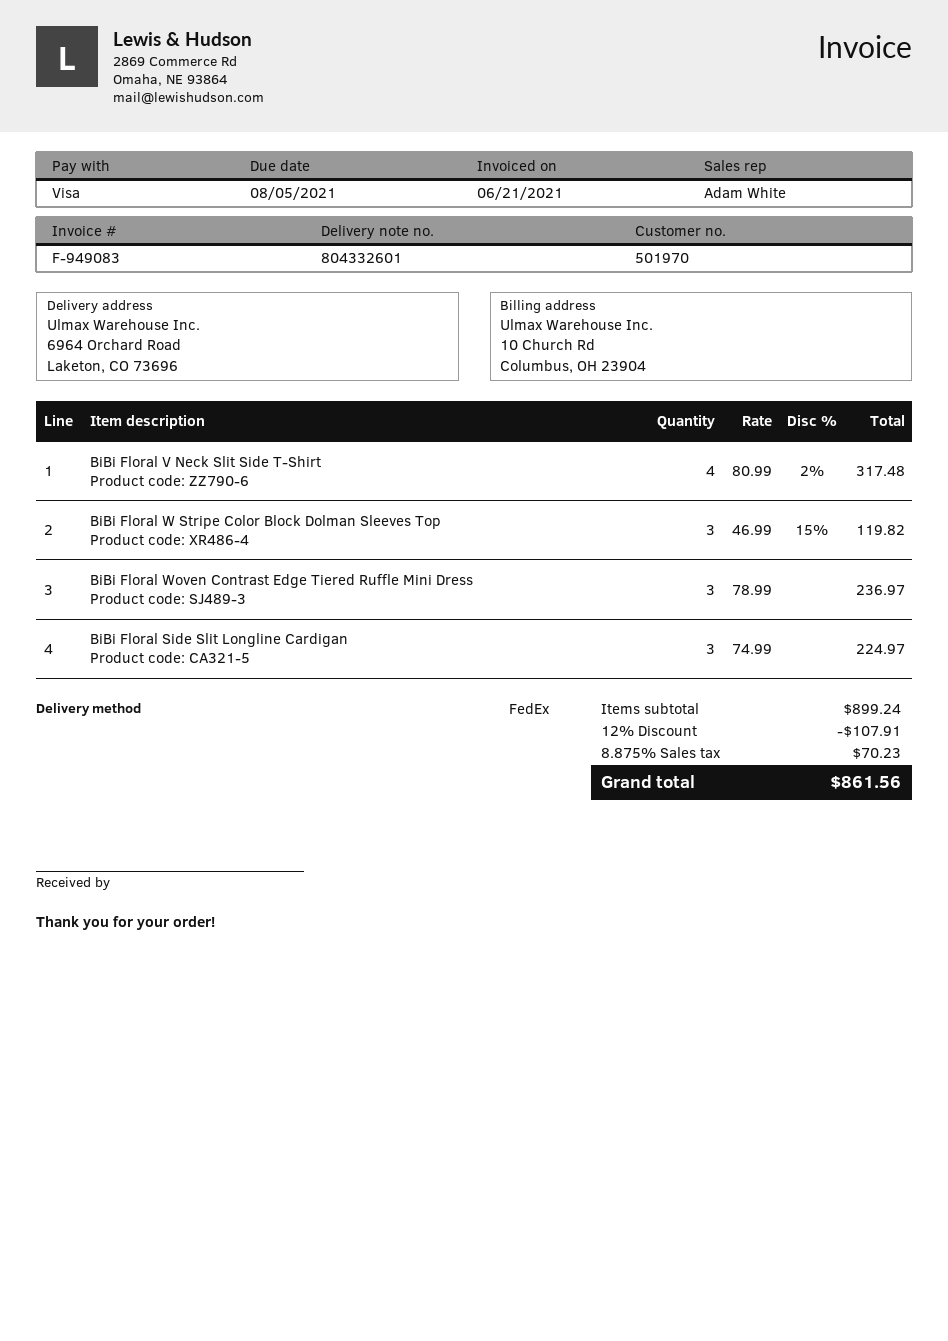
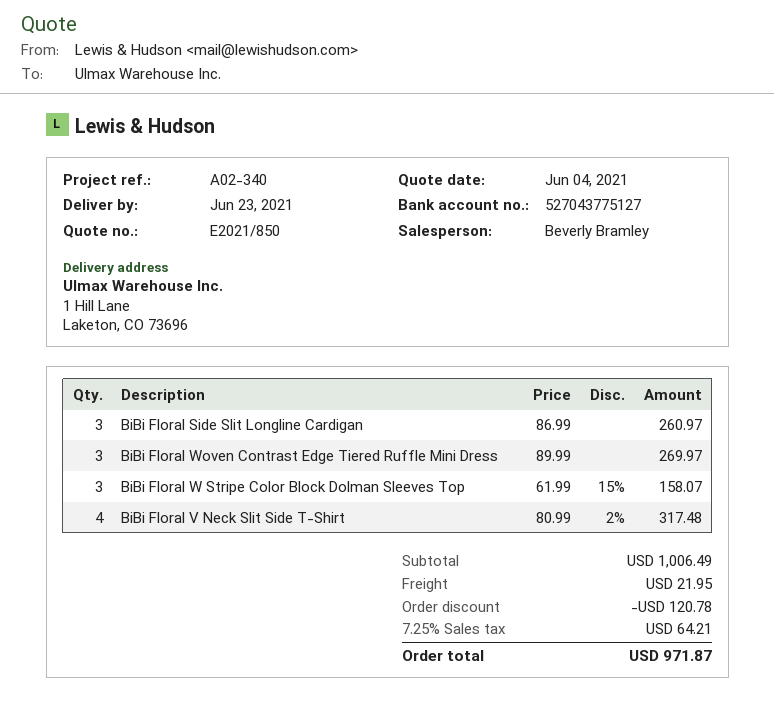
sales rep: Adam White -> Beverly Bramley
ship to: 6964 Orchard Road, Laketon, CO 73696 -> 1 Hill Lane, Laketon, CO 73696
BiBi Floral W Stripe Color Block Dolman Sleeves Top: 3 x 46.99 - 15% = 119.82 -> 3 x 61.99 - 15% = 158.07
BiBi Floral Woven Contrast Edge Tiered Ruffle Mini Dress: 3 x 78.99 = 236.97 -> 3 x 89.99 = 269.97
BiBi Floral Side Slit Longline Cardigan: 3 x 74.99 = 224.97 -> 3 x 86.99 = 260.97
subtotal: 899.24 -> 1006.49
discount: 107.91 -> 120.78
shipping: none -> 21.95
tax: 8.875% = 70.23 -> 7.25% = 64.21
total: 861.56 -> 971.87

